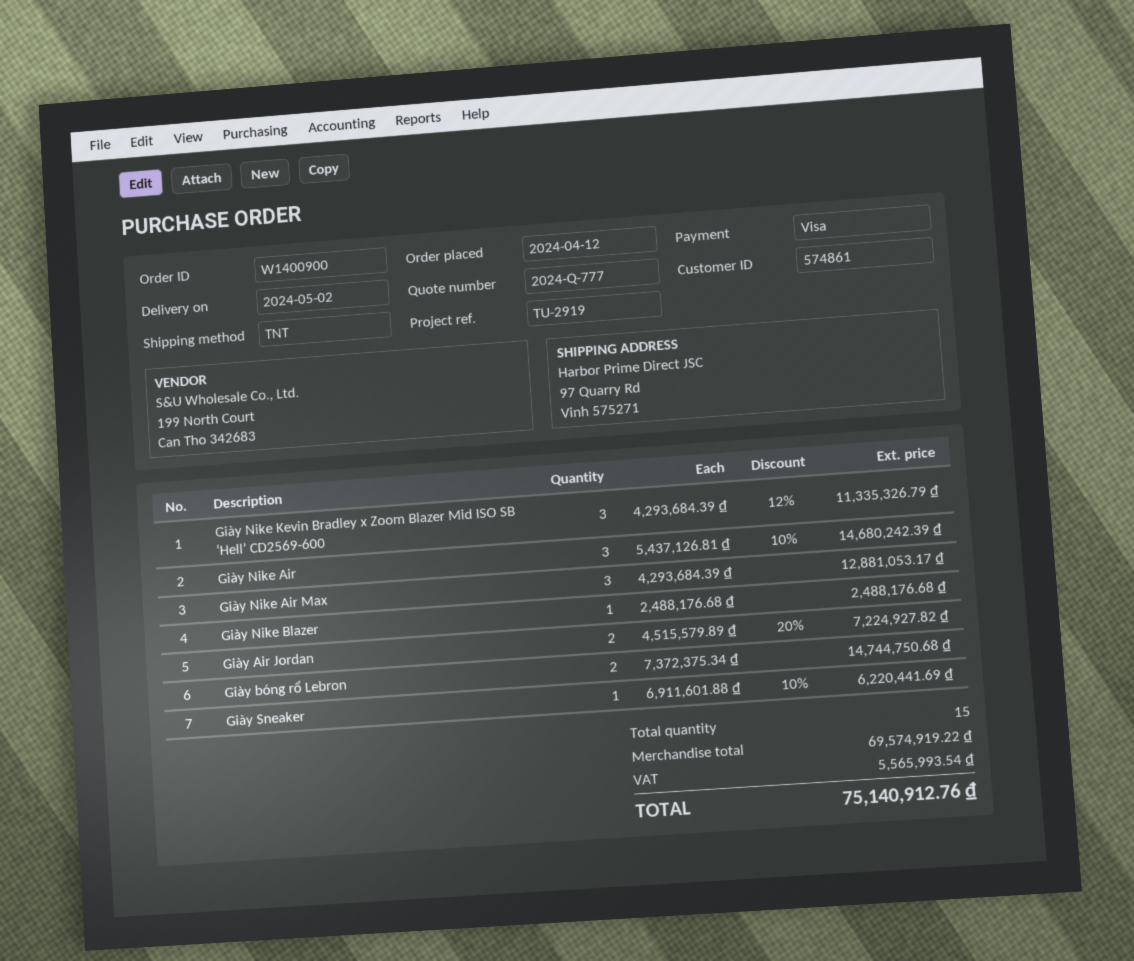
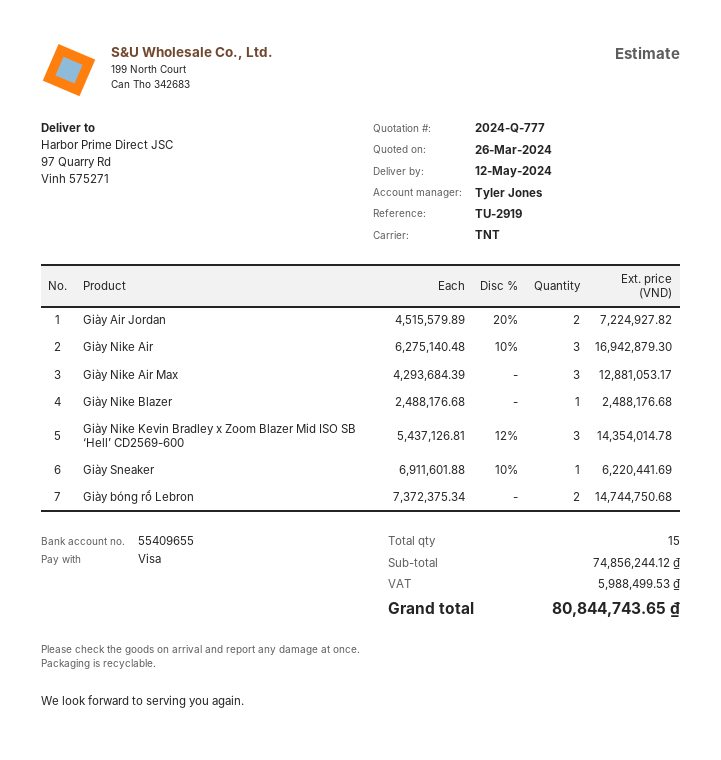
delivery date: 2024-05-02 -> 2024-05-12
Giày Nike Kevin Bradley x Zoom Blazer Mid ISO SB ‘Hell’ CD2569-600: 3 x 4293684.39 - 12% = 11335326.79 -> 3 x 5437126.81 - 12% = 14354014.78
Giày Nike Air: 3 x 5437126.81 - 10% = 14680242.39 -> 3 x 6275140.48 - 10% = 16942879.30
subtotal: 69574919.22 -> 74856244.12
tax: 5565993.54 -> 5988499.53
total: 75140912.76 -> 80844743.65

